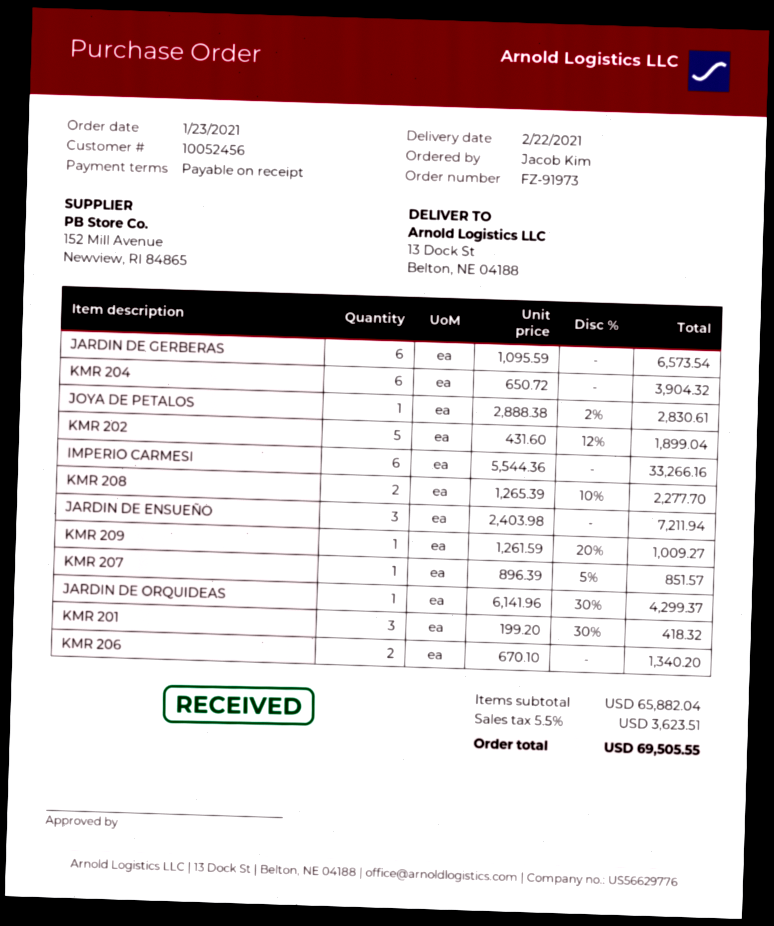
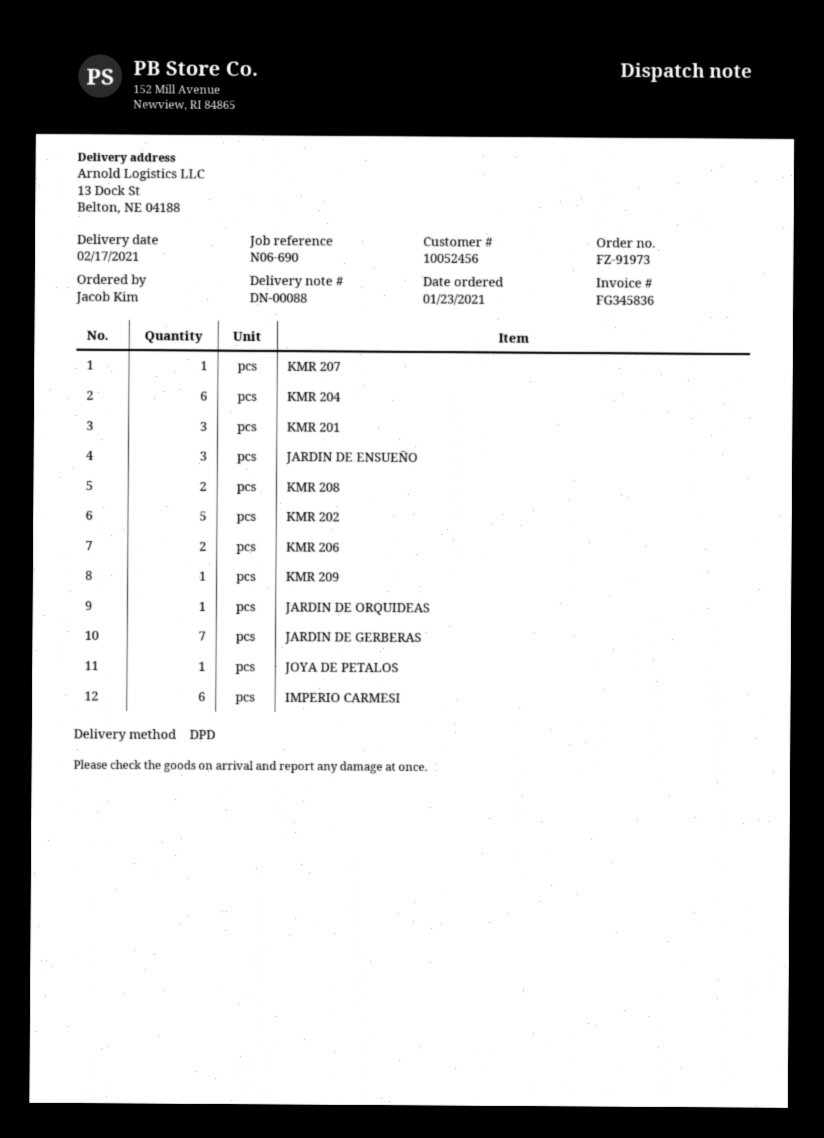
delivery date: 2021-02-22 -> 2021-02-17
JARDIN DE GERBERAS: 6 -> 7

